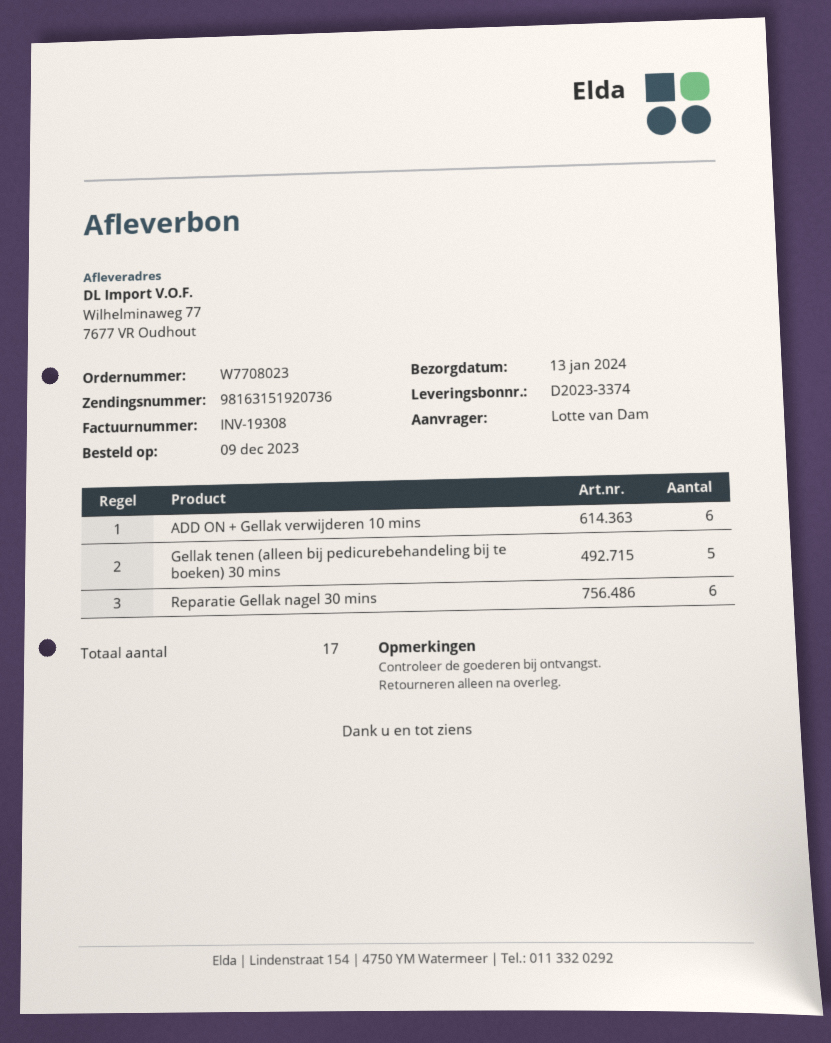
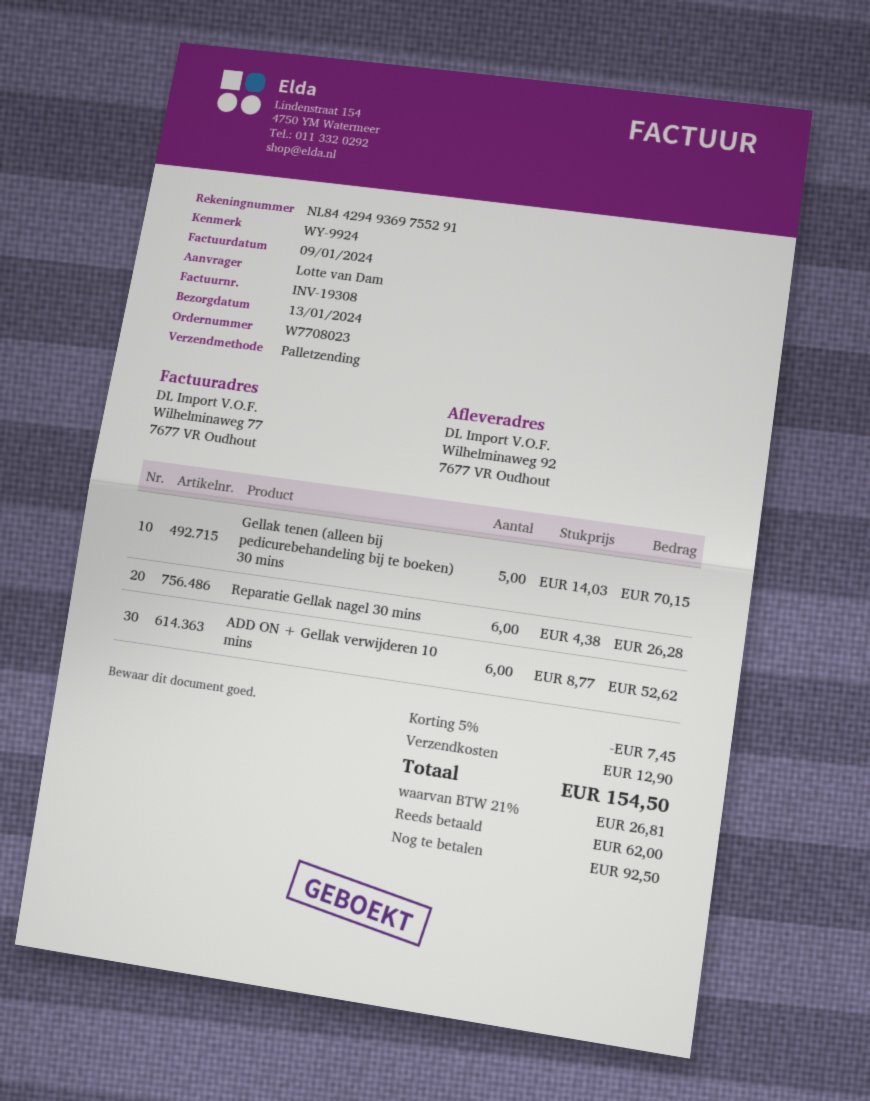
ship to: Wilhelminaweg 77, 7677 VR Oudhout -> Wilhelminaweg 92, 7677 VR Oudhout

